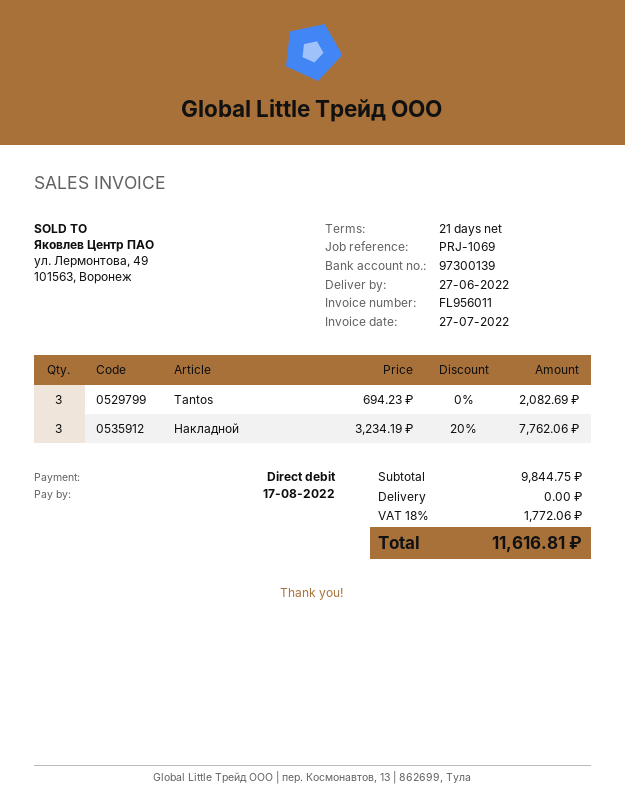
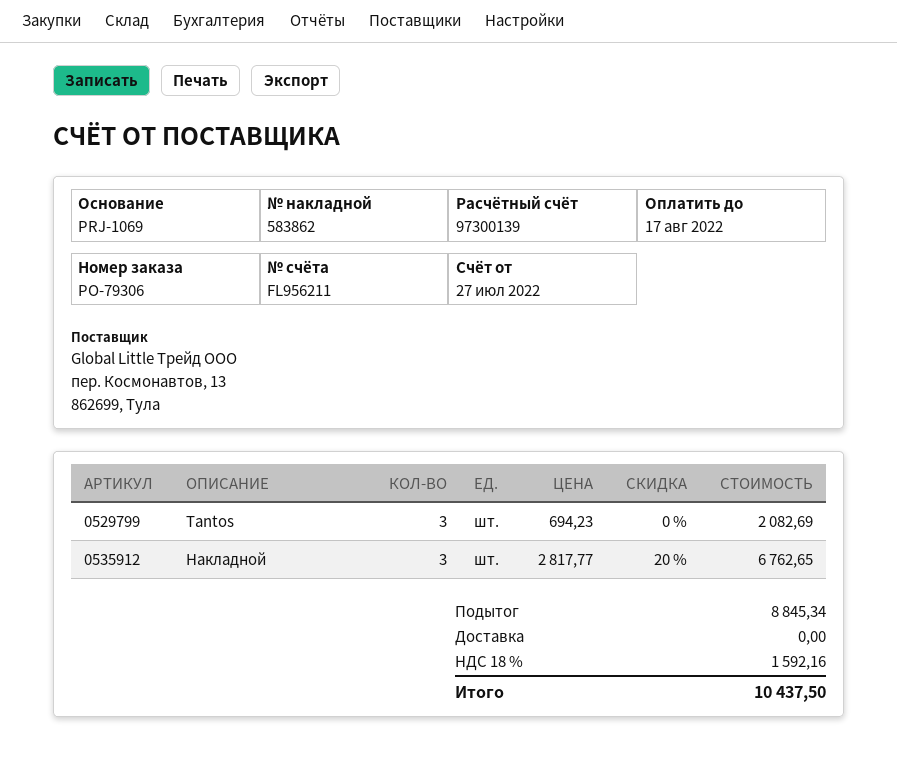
invoice number: FL956011 -> FL956211
Накладной: 3 x 3234.19 - 20% = 7762.06 -> 3 x 2817.77 - 20% = 6762.65
subtotal: 9844.75 -> 8845.34
tax: 18% = 1772.06 -> 18% = 1592.16
total: 11616.81 -> 10437.50

